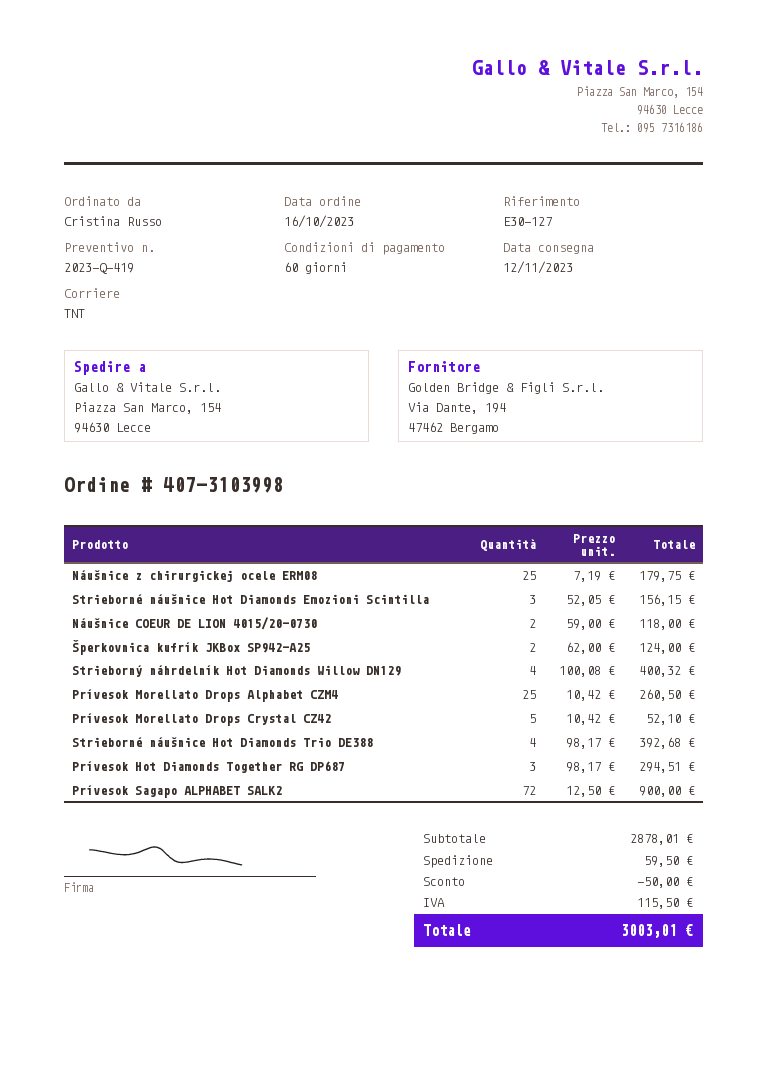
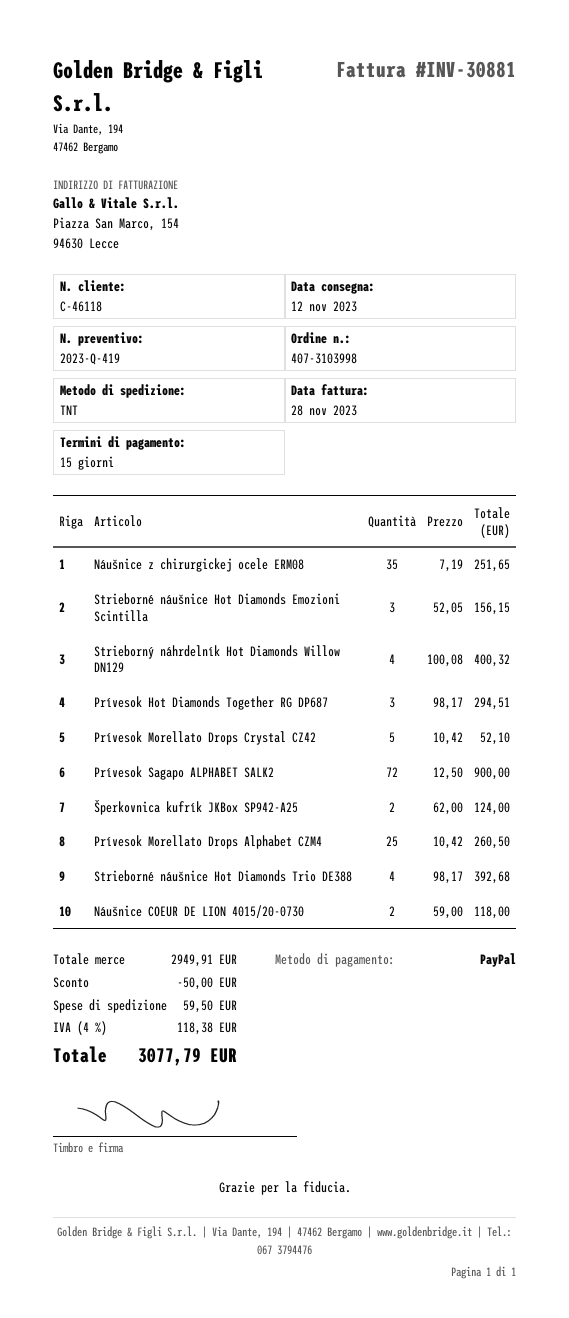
payment terms: 60 days -> 15 days
Náušnice z chirurgickej ocele ERM08: 25 x 7.19 = 179.75 -> 35 x 7.19 = 251.65
subtotal: 2878.01 -> 2949.91
tax: 115.50 -> 118.38
total: 3003.01 -> 3077.79

